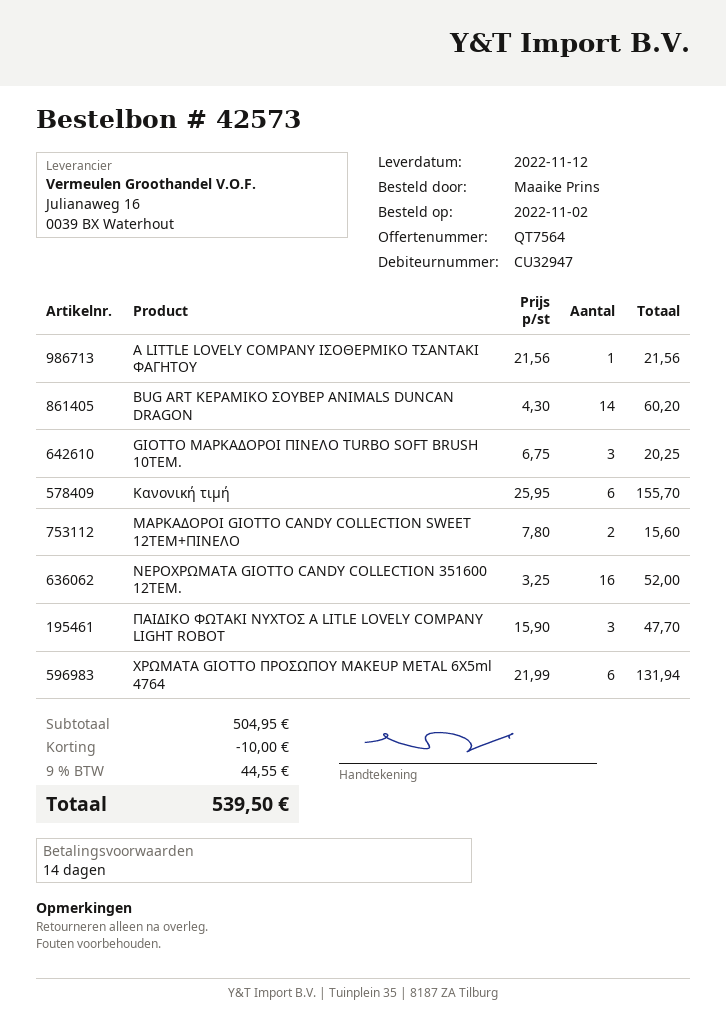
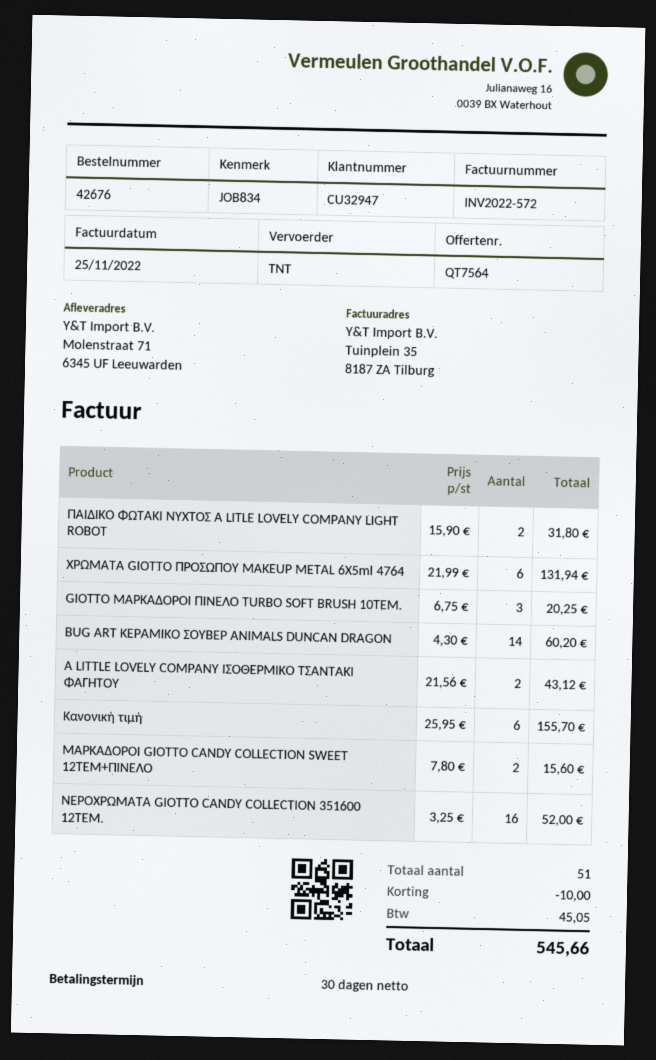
order number: 42573 -> 42676
payment terms: 14 days -> 30 days
A LITTLE LOVELY COMPANY ΙΣΟΘΕΡΜΙΚΟ ΤΣΑΝΤΑΚΙ ΦΑΓΗΤΟΥ: 1 x 21.56 = 21.56 -> 2 x 21.56 = 43.12
ΠΑΙΔΙΚΟ ΦΩΤΑΚΙ ΝΥΧΤΟΣ A LITLE LOVELY COMPANY LIGHT ROBOT: 3 x 15.90 = 47.70 -> 2 x 15.90 = 31.80
tax: 44.55 -> 45.05
total: 539.50 -> 545.66

